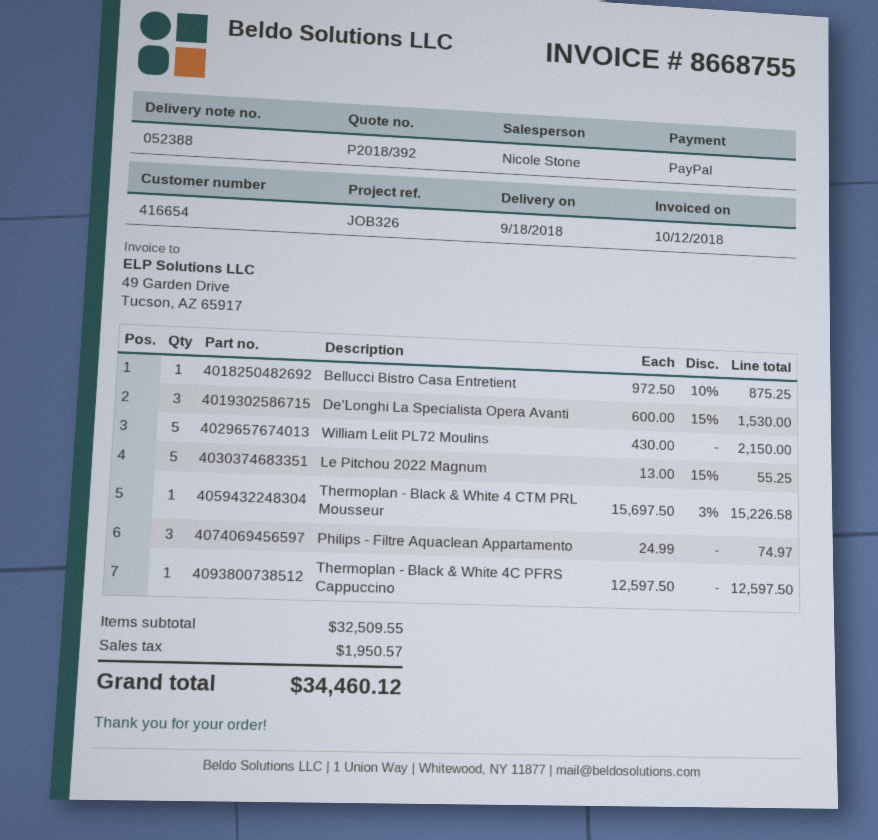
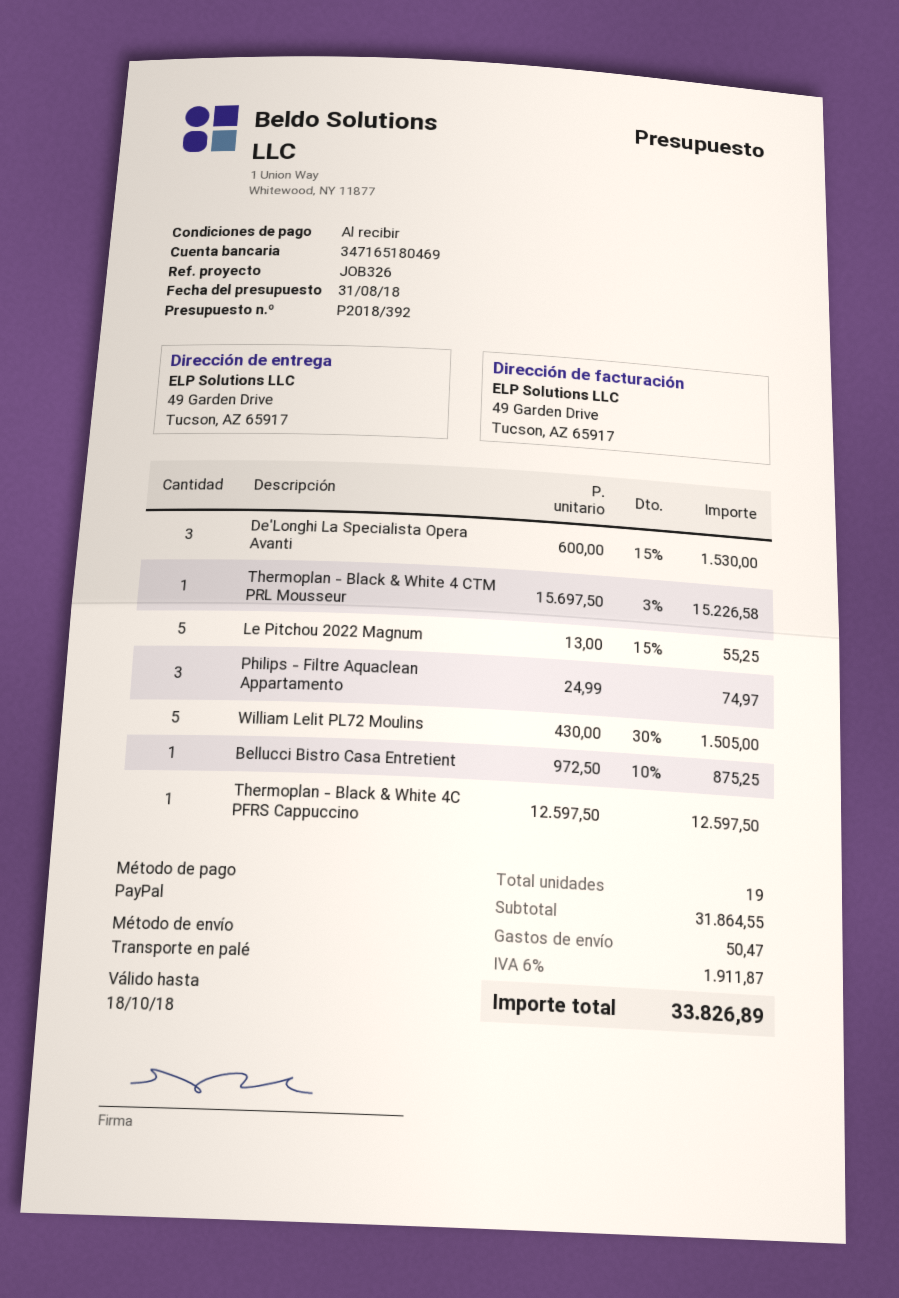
William Lelit PL72 Moulins: 5 x 430.00 = 2150.00 -> 5 x 430.00 - 30% = 1505.00
subtotal: 32509.55 -> 31864.55
shipping: none -> 50.47
tax: 1950.57 -> 1911.87
total: 34460.12 -> 33826.89

